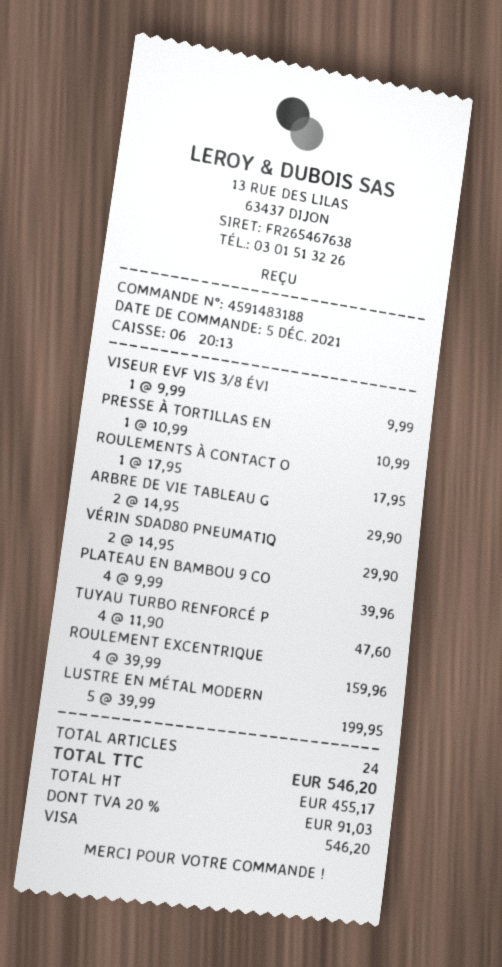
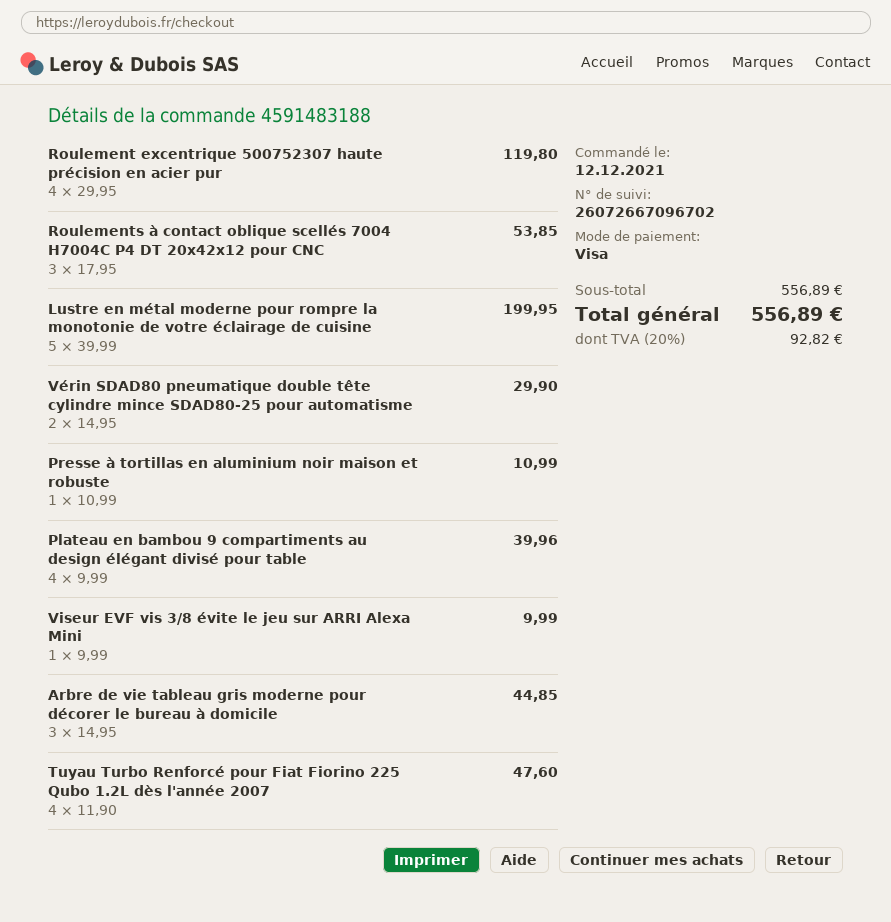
order date: 2021-12-05 -> 2021-12-12
ROULEMENTS À CONTACT O: 1 x 17.95 = 17.95 -> 3 x 17.95 = 53.85
ARBRE DE VIE TABLEAU G: 2 x 14.95 = 29.90 -> 3 x 14.95 = 44.85
ROULEMENT EXCENTRIQUE: 4 x 39.99 = 159.96 -> 4 x 29.95 = 119.80
tax: 20% = 91.03 -> 20% = 92.82
total: 546.20 -> 556.89

